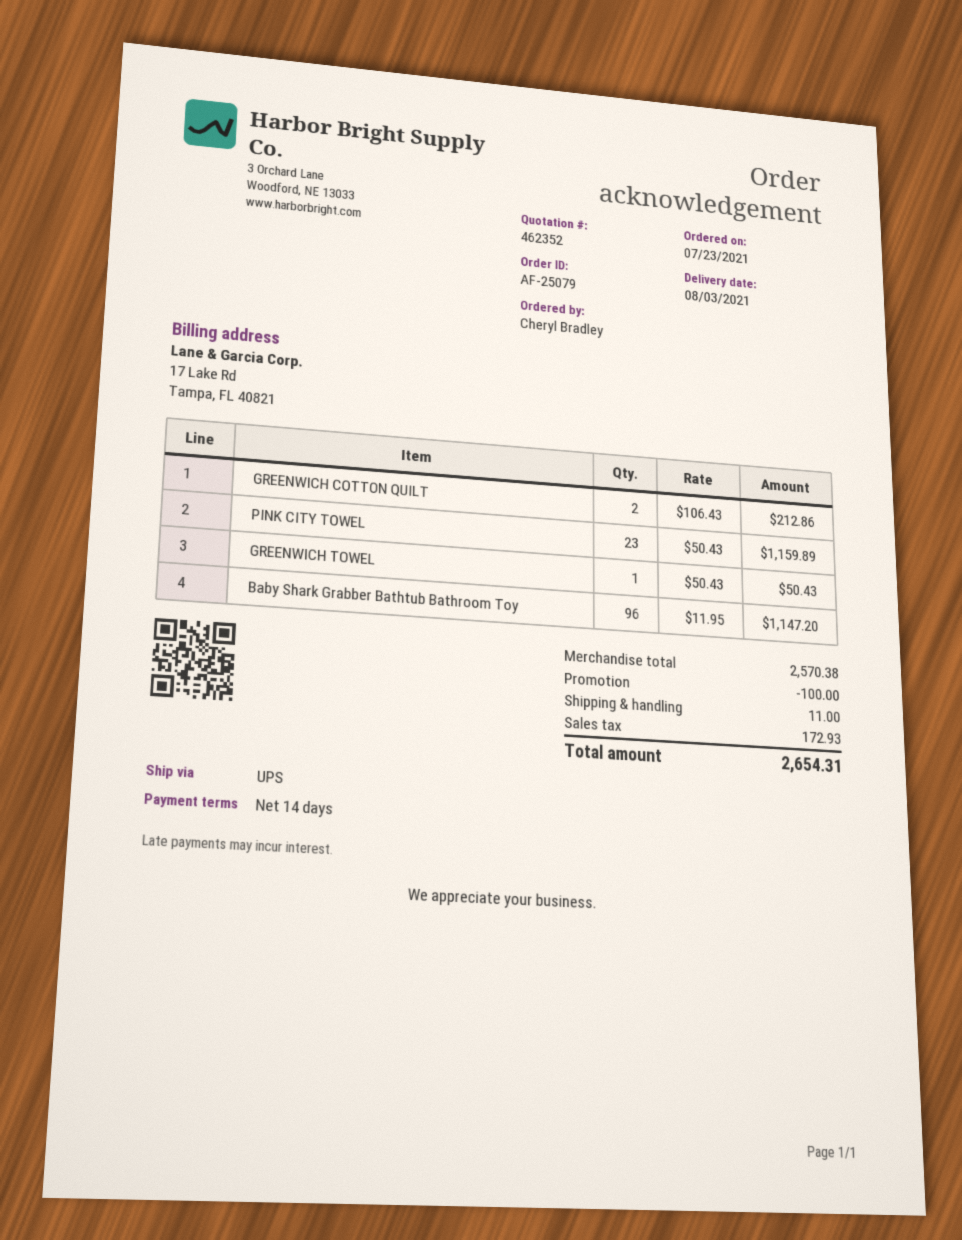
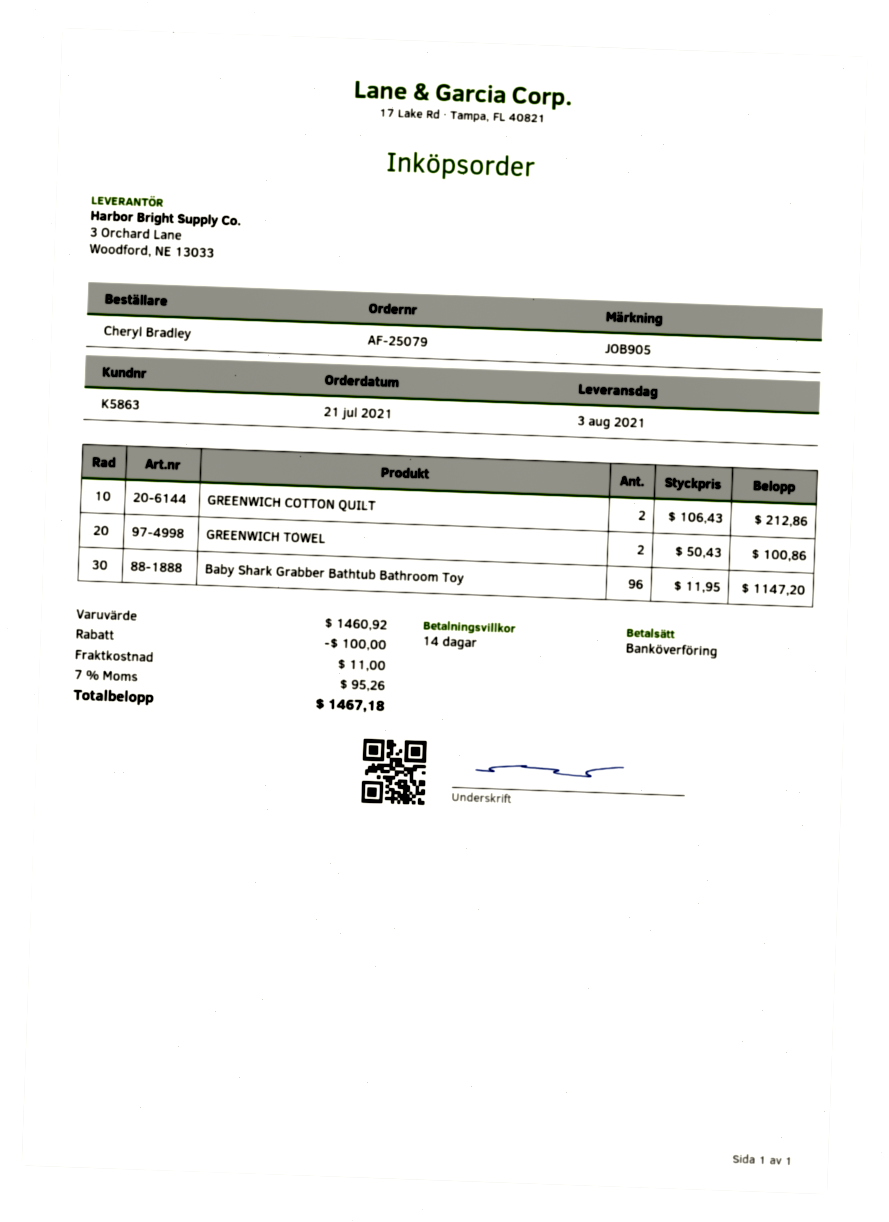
order date: 2021-07-23 -> 2021-07-21
PINK CITY TOWEL: 23 x 50.43 = 1159.89 -> none
GREENWICH TOWEL: 1 x 50.43 = 50.43 -> 2 x 50.43 = 100.86
subtotal: 2570.38 -> 1460.92
tax: 172.93 -> 95.26
total: 2654.31 -> 1467.18

